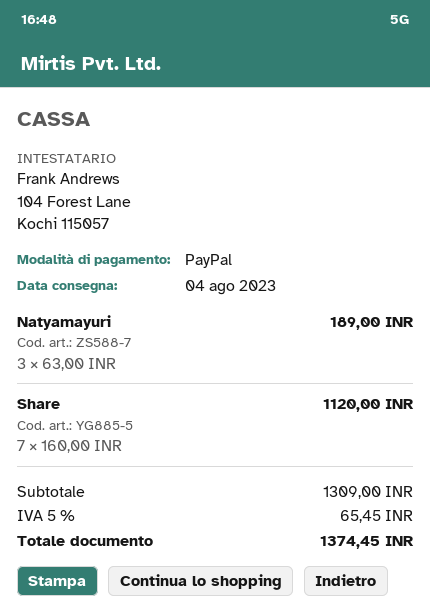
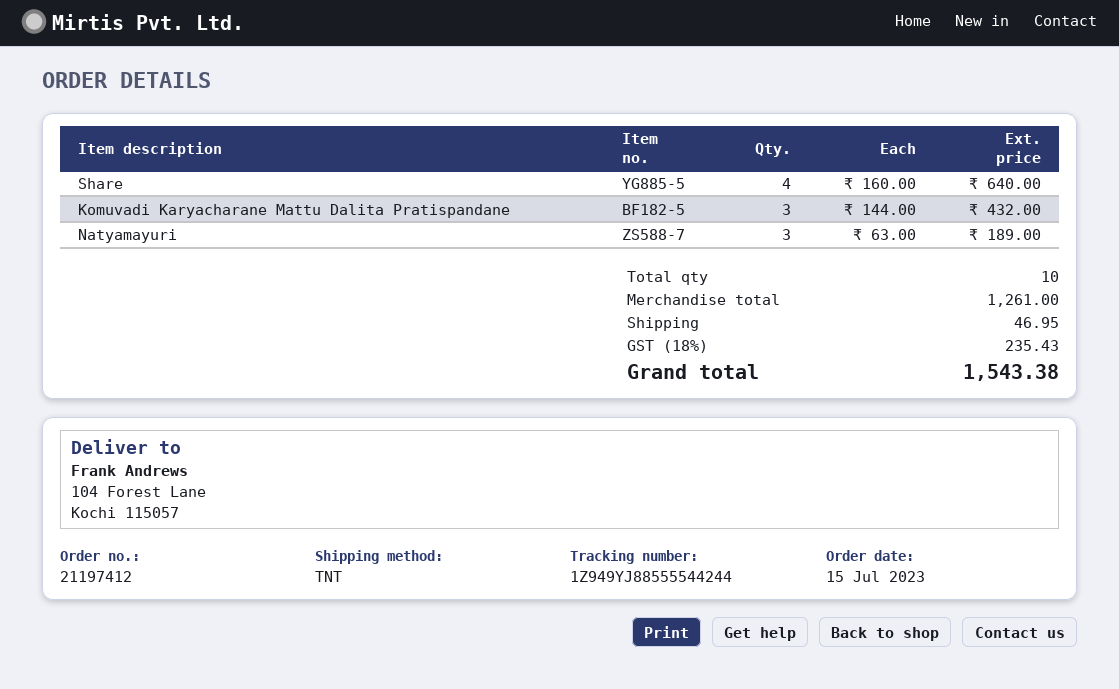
Share: 7 x 160.00 = 1120.00 -> 4 x 160.00 = 640.00
Komuvadi Karyacharane Mattu Dalita Pratispandane: none -> 3 x 144.00 = 432.00
subtotal: 1309.00 -> 1261.00
shipping: none -> 46.95
tax: 5% = 65.45 -> 18% = 235.43
total: 1374.45 -> 1543.38

